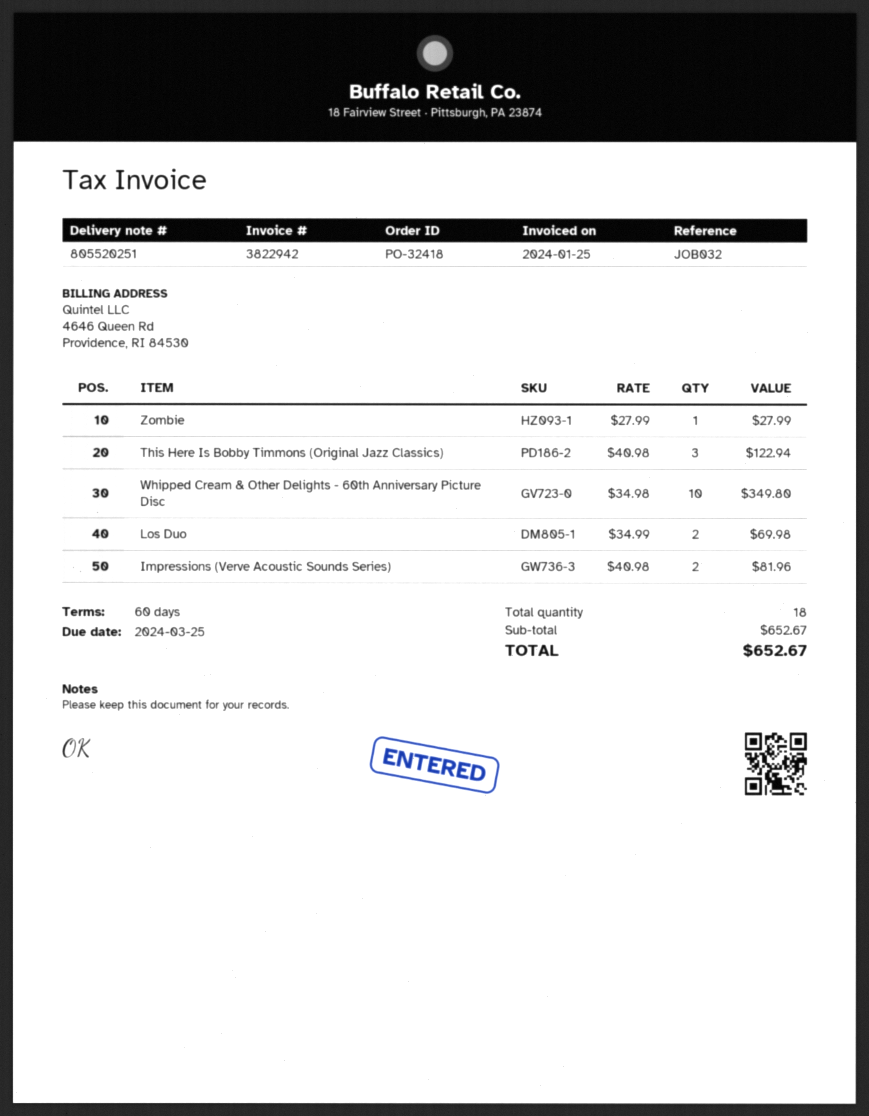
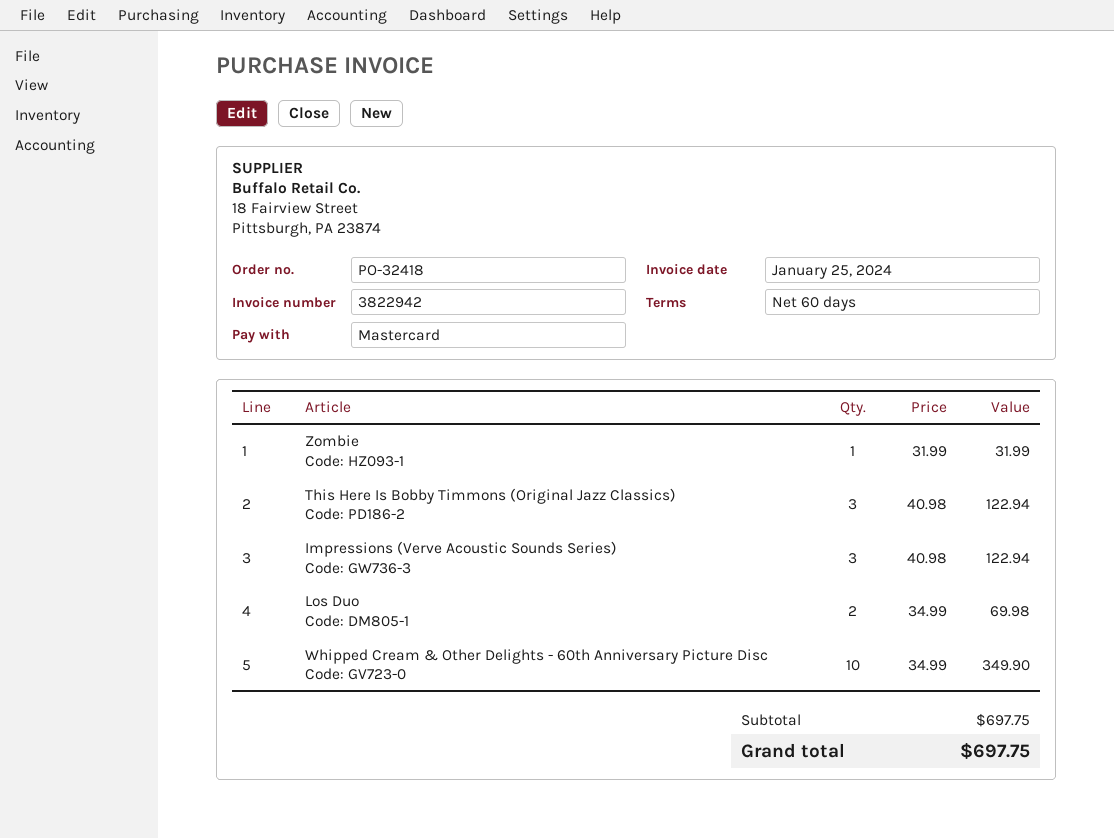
Zombie: 1 x 27.99 = 27.99 -> 1 x 31.99 = 31.99
Whipped Cream & Other Delights - 60th Anniversary Picture Disc: 10 x 34.98 = 349.80 -> 10 x 34.99 = 349.90
Impressions (Verve Acoustic Sounds Series): 2 x 40.98 = 81.96 -> 3 x 40.98 = 122.94
subtotal: 652.67 -> 697.75
total: 652.67 -> 697.75

